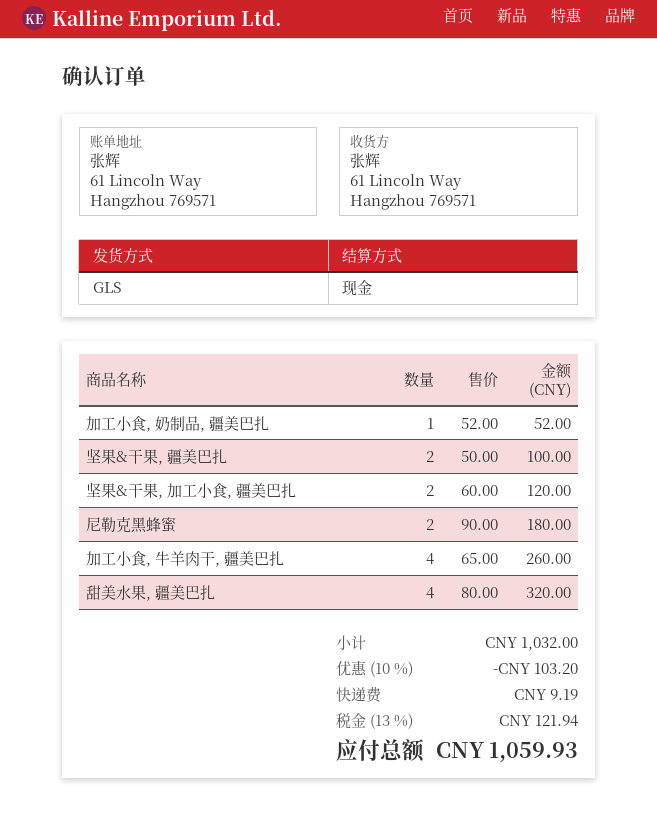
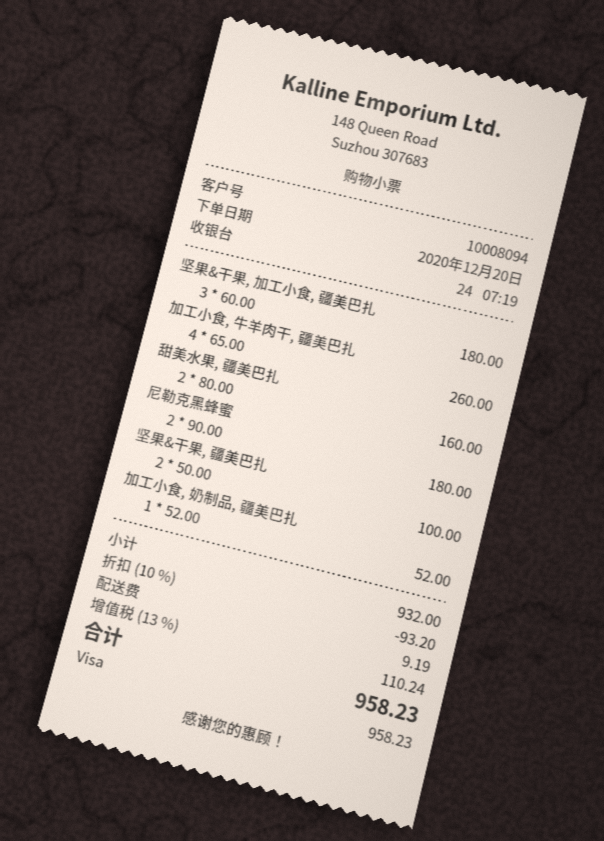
payment method: cash -> Visa
坚果&干果, 加工小食, 疆美巴扎: 2 x 60.00 = 120.00 -> 3 x 60.00 = 180.00
甜美水果, 疆美巴扎: 4 x 80.00 = 320.00 -> 2 x 80.00 = 160.00
subtotal: 1032.00 -> 932.00
discount: 10% = 103.20 -> 10% = 93.20
tax: 13% = 121.94 -> 13% = 110.24
total: 1059.93 -> 958.23

